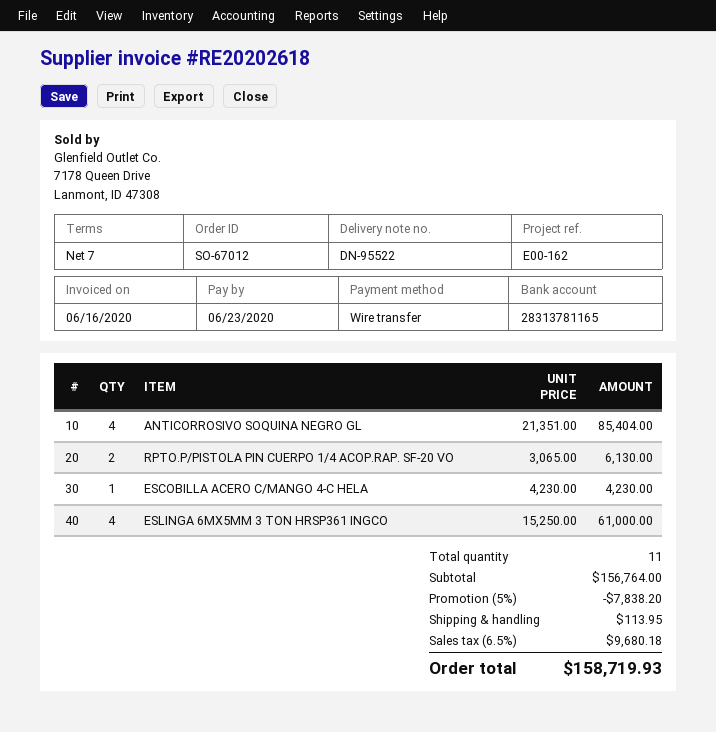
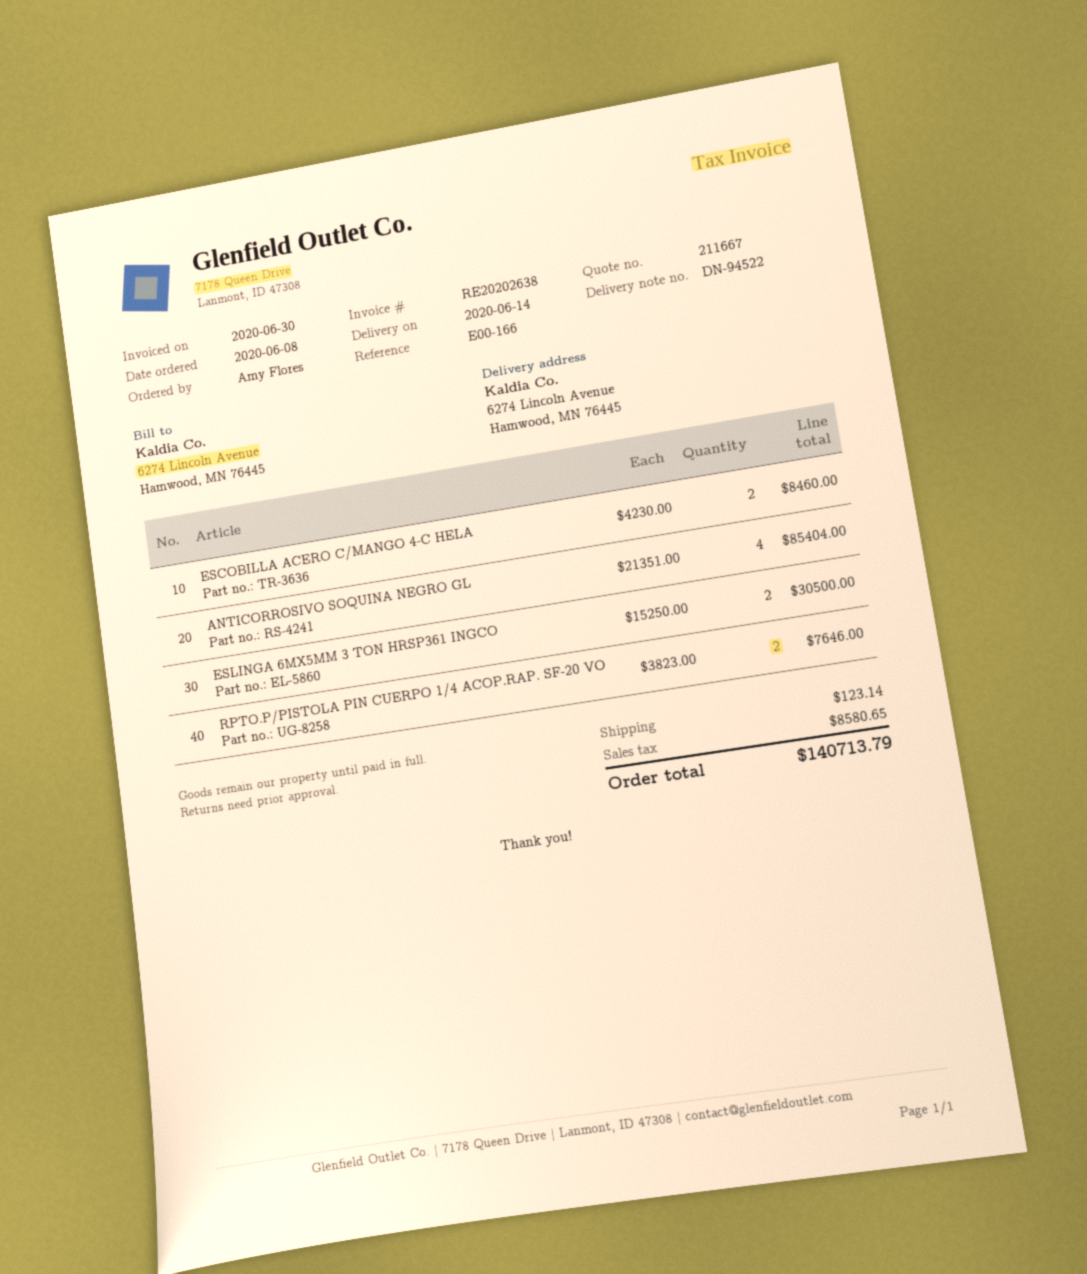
delivery note number: DN-95522 -> DN-94522
invoice number: RE20202618 -> RE20202638
invoice date: 2020-06-16 -> 2020-06-30
reference: E00-162 -> E00-166
RPTO.P/PISTOLA PIN CUERPO 1/4 ACOP.RAP. SF-20 VO: 2 x 3065.00 = 6130.00 -> 2 x 3823.00 = 7646.00
ESCOBILLA ACERO C/MANGO 4-C HELA: 1 x 4230.00 = 4230.00 -> 2 x 4230.00 = 8460.00
ESLINGA 6MX5MM 3 TON HRSP361 INGCO: 4 x 15250.00 = 61000.00 -> 2 x 15250.00 = 30500.00
discount: 5% = 7838.20 -> none
shipping: 113.95 -> 123.14
tax: 9680.18 -> 8580.65
total: 158719.93 -> 140713.79

